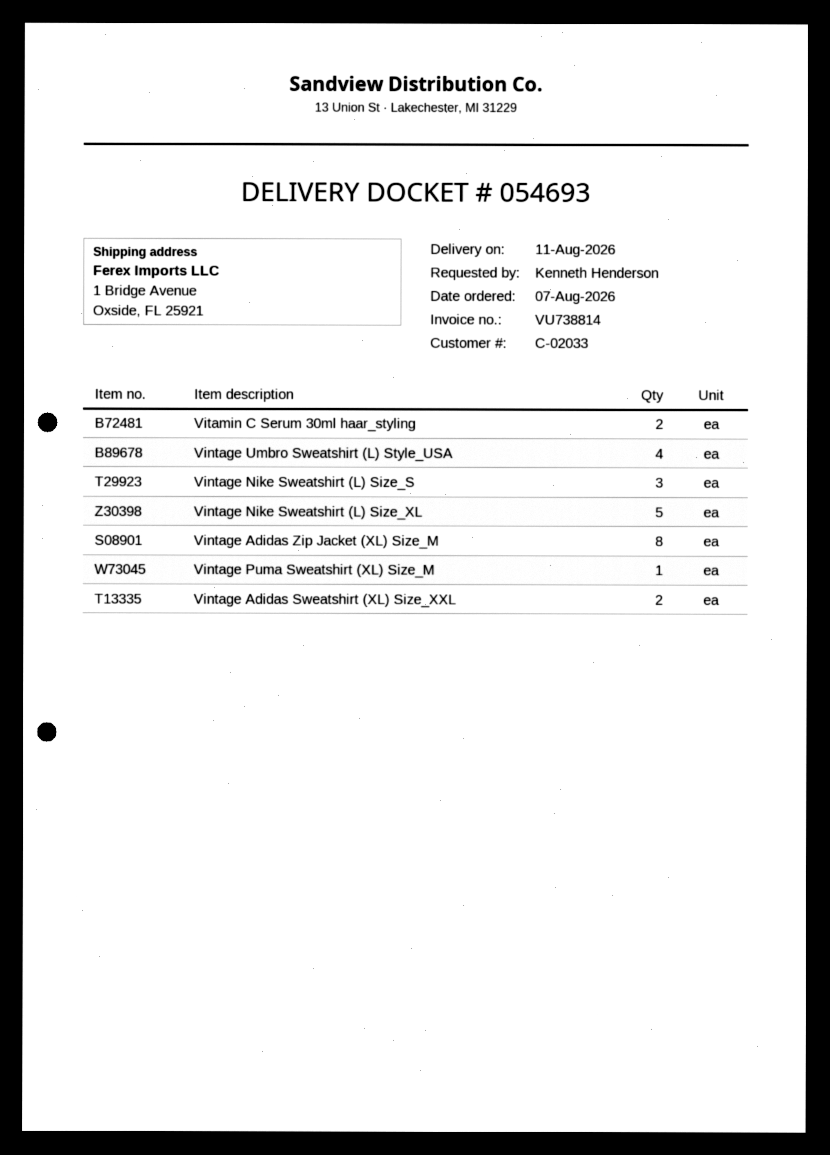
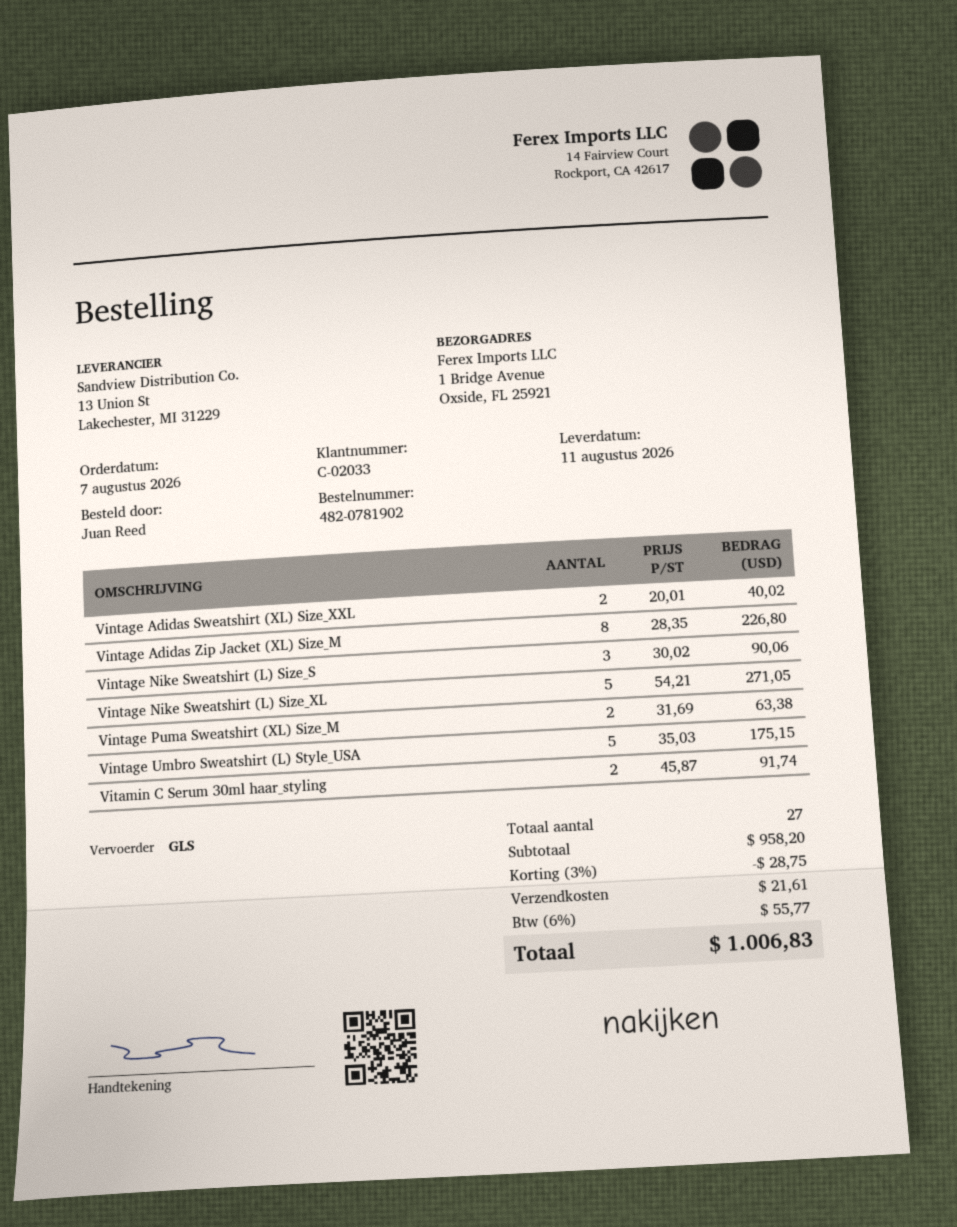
ordered by: Kenneth Henderson -> Juan Reed
Vintage Umbro Sweatshirt (L) Style_USA: 4 -> 5
Vintage Puma Sweatshirt (XL) Size_M: 1 -> 2

